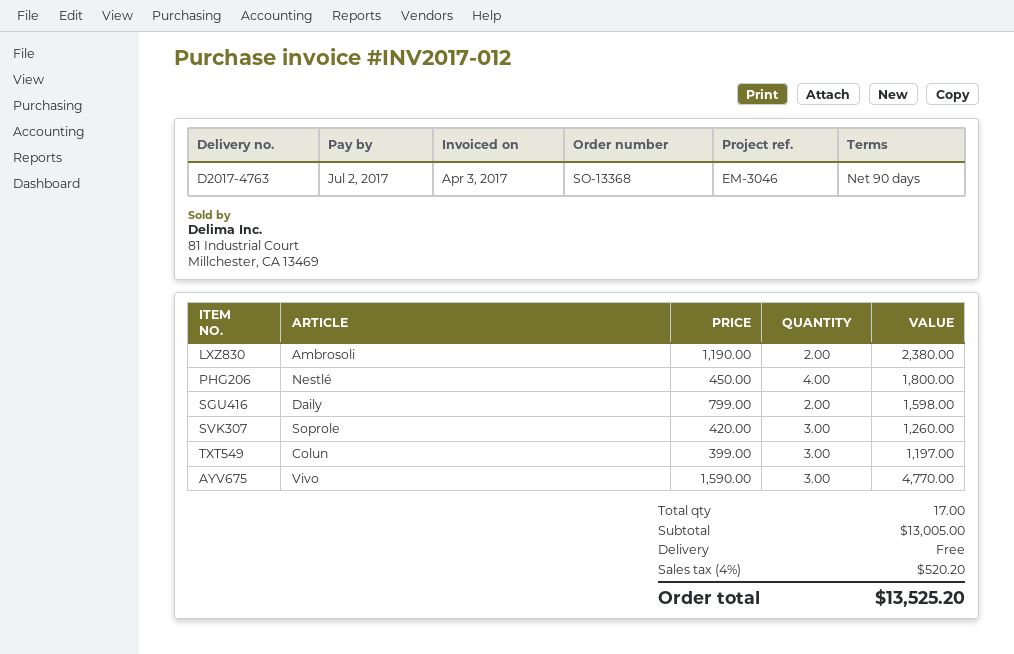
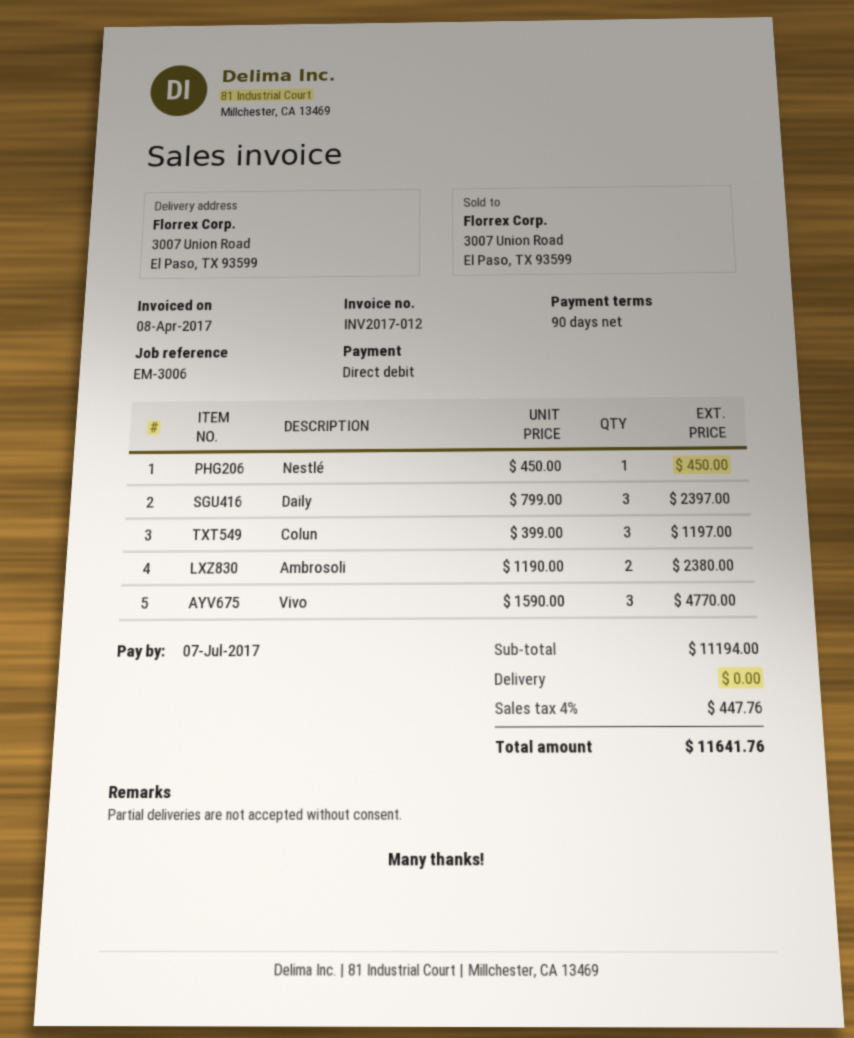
invoice date: 2017-04-03 -> 2017-04-08
due date: 2017-07-02 -> 2017-07-07
reference: EM-3046 -> EM-3006
Nestlé: 4 x 450.00 = 1800.00 -> 1 x 450.00 = 450.00
Daily: 2 x 799.00 = 1598.00 -> 3 x 799.00 = 2397.00
Soprole: 3 x 420.00 = 1260.00 -> none
subtotal: 13005.00 -> 11194.00
tax: 4% = 520.20 -> 4% = 447.76
total: 13525.20 -> 11641.76

